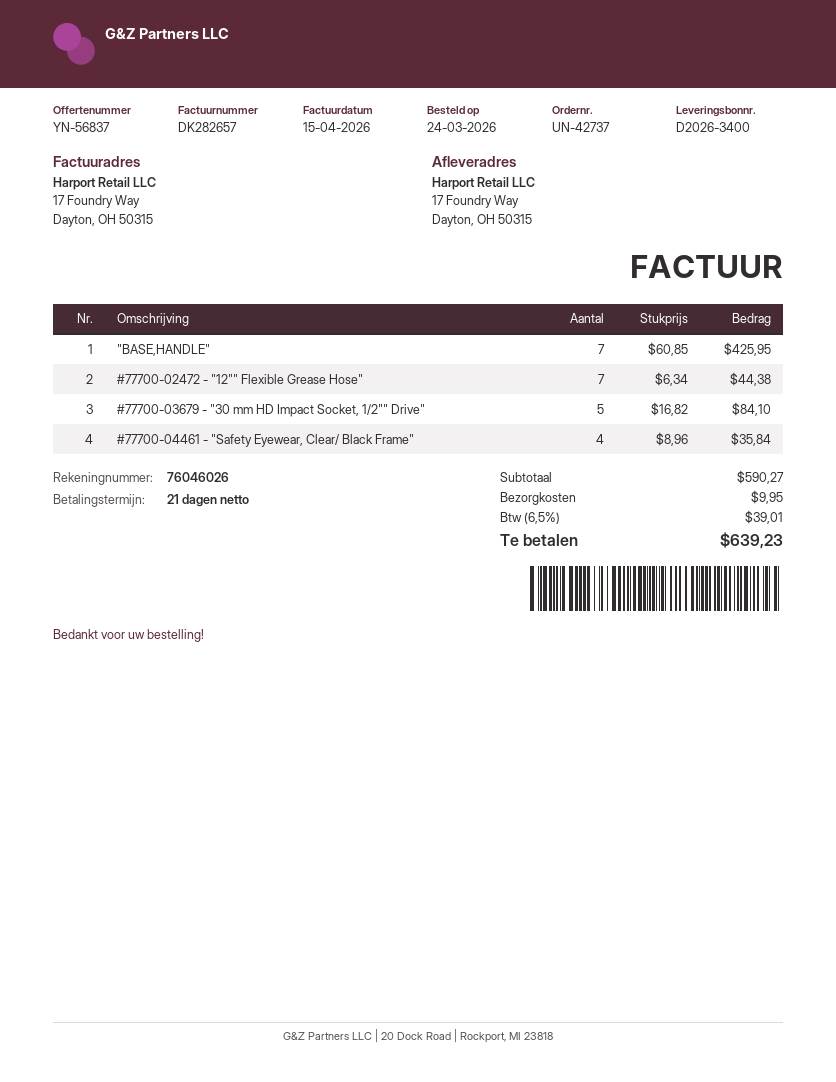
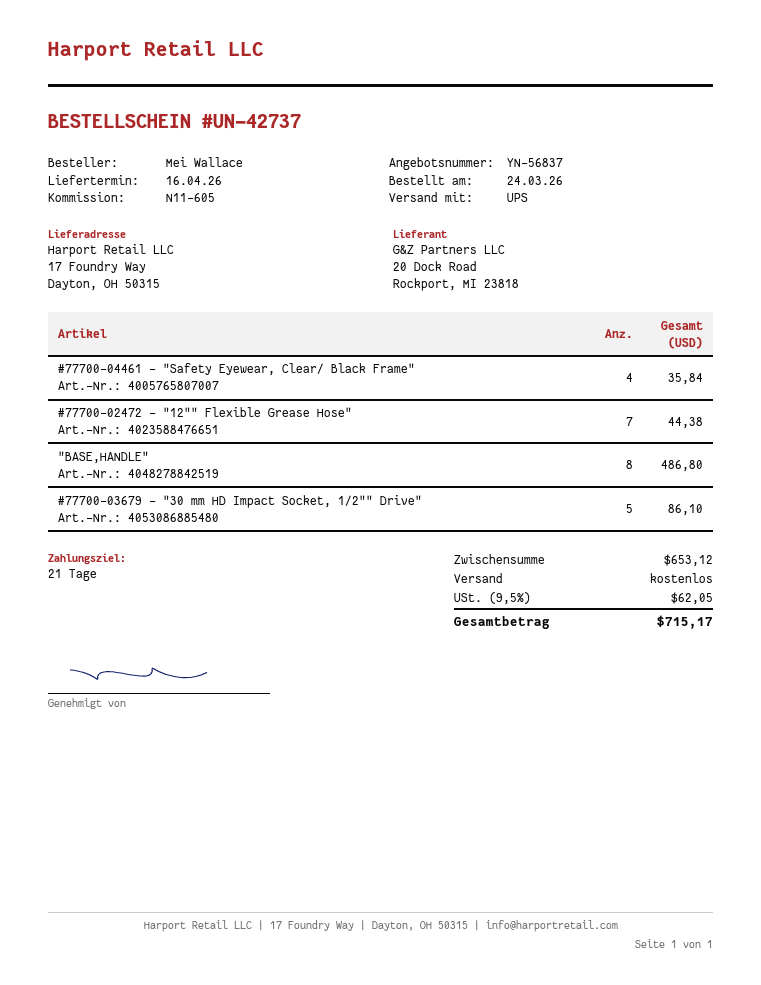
"BASE,HANDLE": 7 for 425.95 -> 8 for 486.80
#77700-03679 - "30 mm HD Impact Socket, 1/2"" Drive": 5 for 84.10 -> 5 for 86.10
subtotal: 590.27 -> 653.12
shipping: 9.95 -> 0.00
tax: 6.5% = 39.01 -> 9.5% = 62.05
total: 639.23 -> 715.17

